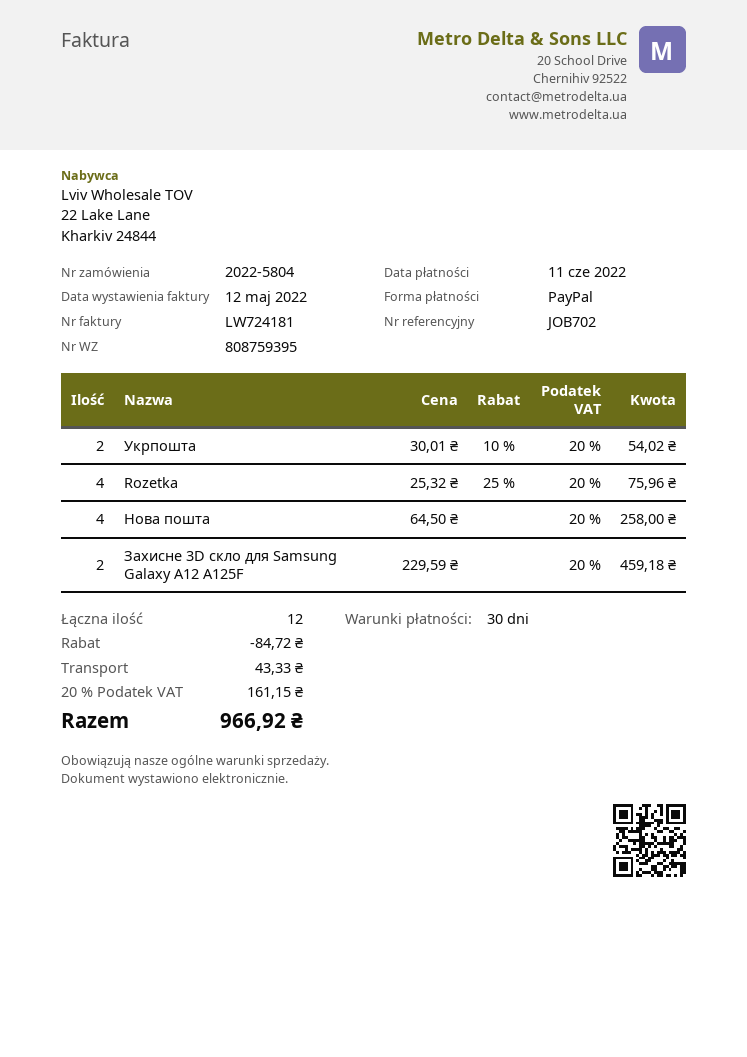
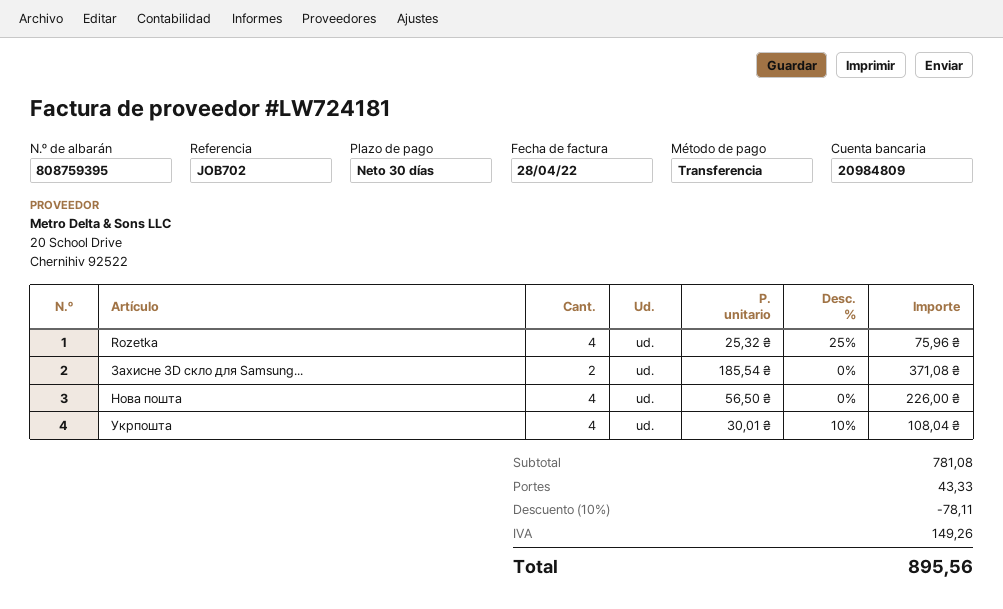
invoice date: 2022-05-12 -> 2022-04-28
payment method: PayPal -> bank transfer
Укрпошта: 2 x 30.01 - 10% = 54.02 -> 4 x 30.01 - 10% = 108.04
Нова пошта: 4 x 64.50 = 258.00 -> 4 x 56.50 = 226.00
Захисне 3D скло для Samsung Galaxy A12 A125F: 2 x 229.59 = 459.18 -> 2 x 185.54 = 371.08
discount: 84.72 -> 78.11
tax: 161.15 -> 149.26
total: 966.92 -> 895.56

